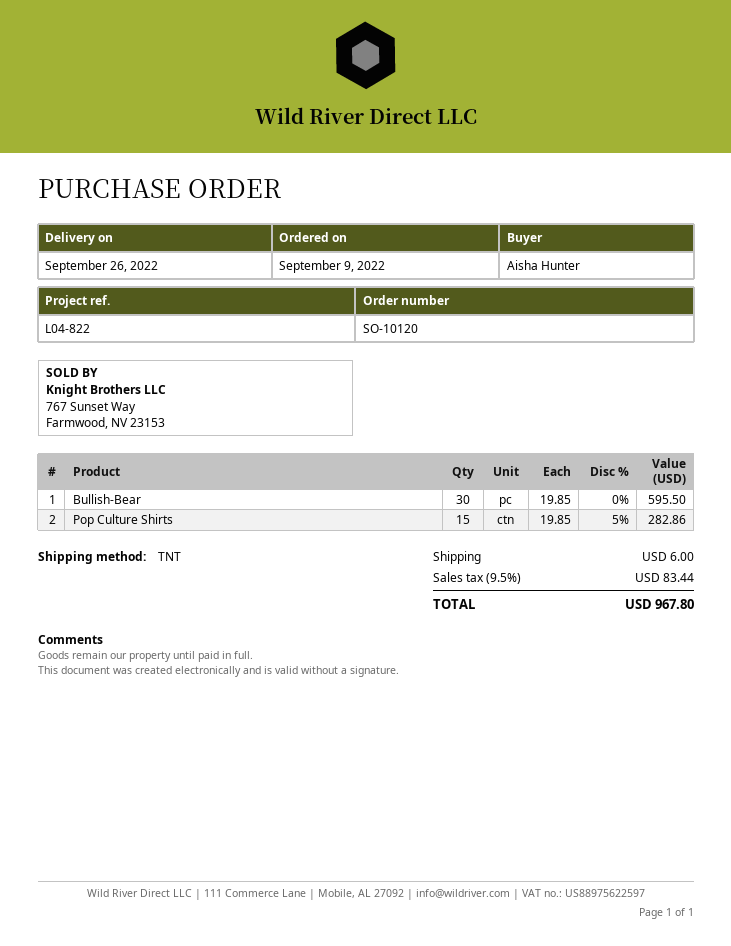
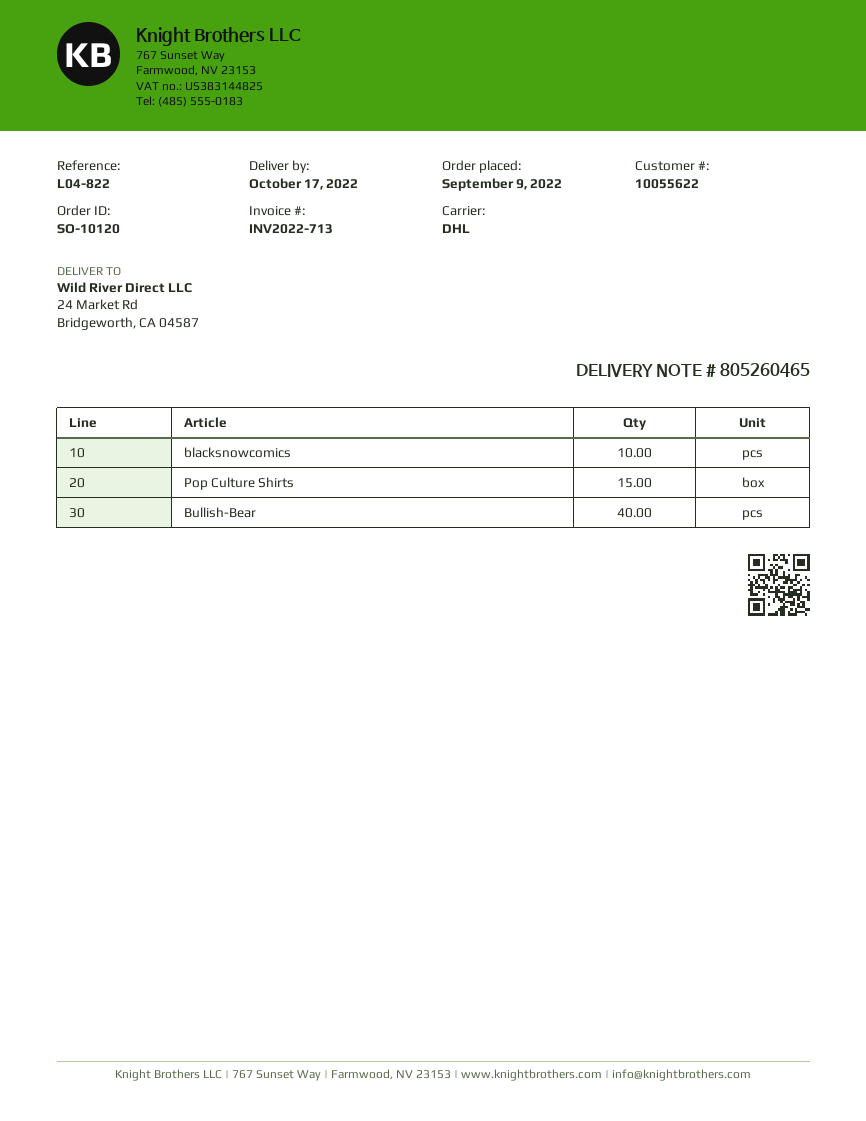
delivery date: 2022-09-26 -> 2022-10-17
shipping method: TNT -> DHL
Bullish-Bear: 30 -> 40
blacksnowcomics: none -> 10

